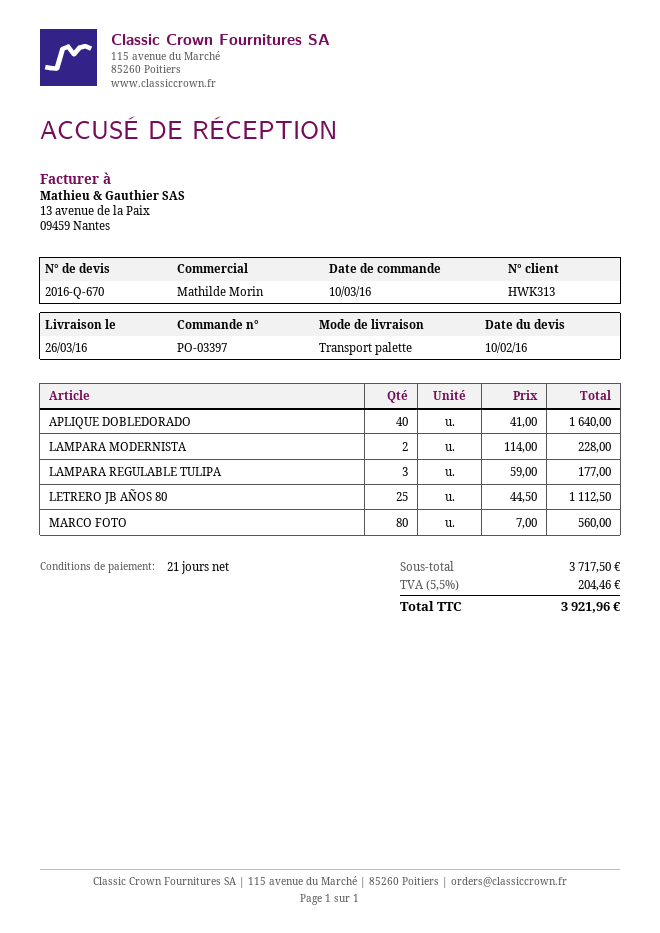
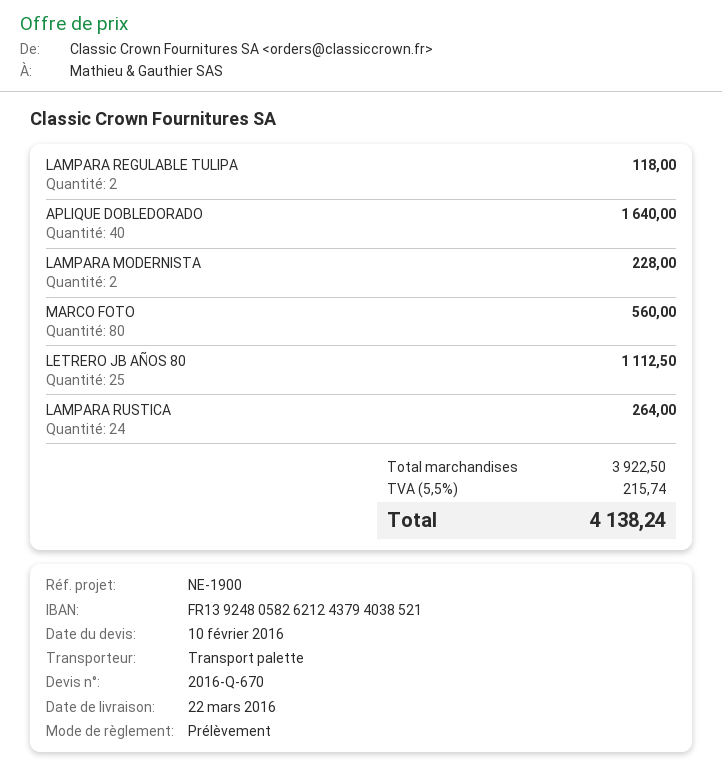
delivery date: 2016-03-26 -> 2016-03-22
LAMPARA REGULABLE TULIPA: 3 for 177.00 -> 2 for 118.00
LAMPARA RUSTICA: none -> 24 for 264.00
subtotal: 3717.50 -> 3922.50
tax: 5.5% = 204.46 -> 5.5% = 215.74
total: 3921.96 -> 4138.24

